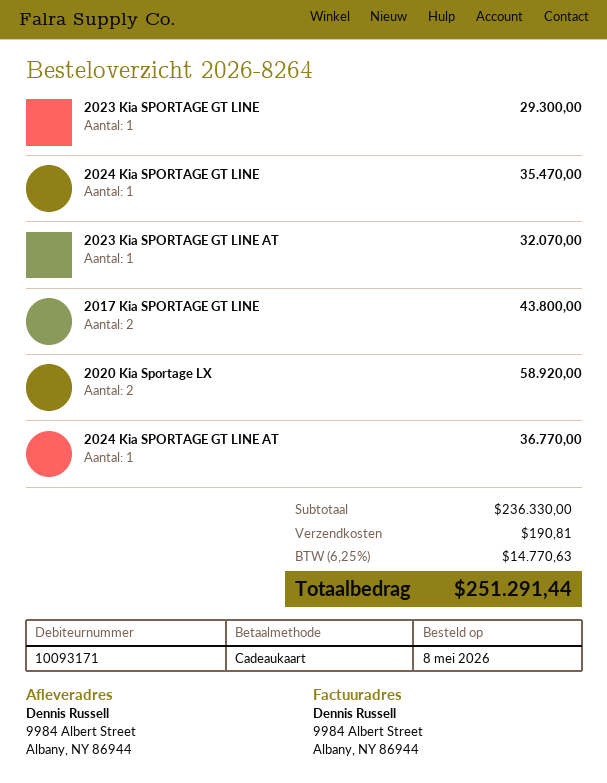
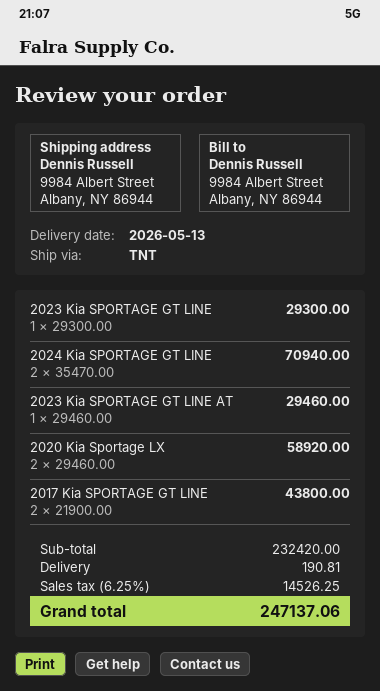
2024 Kia SPORTAGE GT LINE: 1 for 35470.00 -> 2 for 70940.00
2023 Kia SPORTAGE GT LINE AT: 1 for 32070.00 -> 1 for 29460.00
2024 Kia SPORTAGE GT LINE AT: 1 for 36770.00 -> none
subtotal: 236330.00 -> 232420.00
tax: 6.25% = 14770.63 -> 6.25% = 14526.25
total: 251291.44 -> 247137.06

